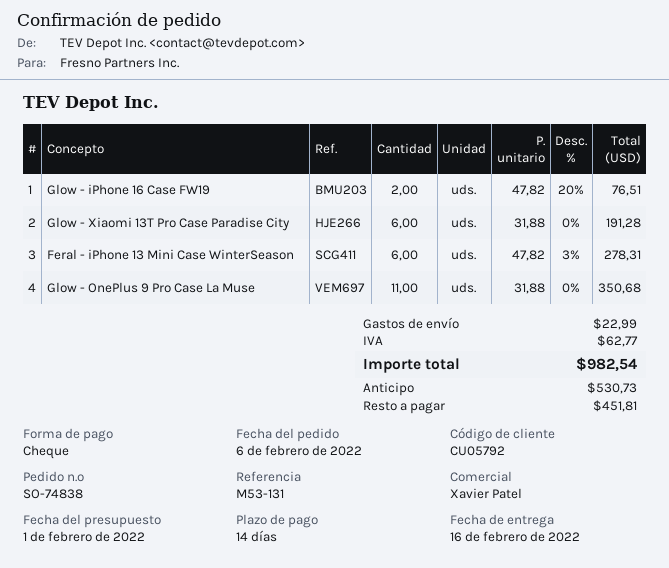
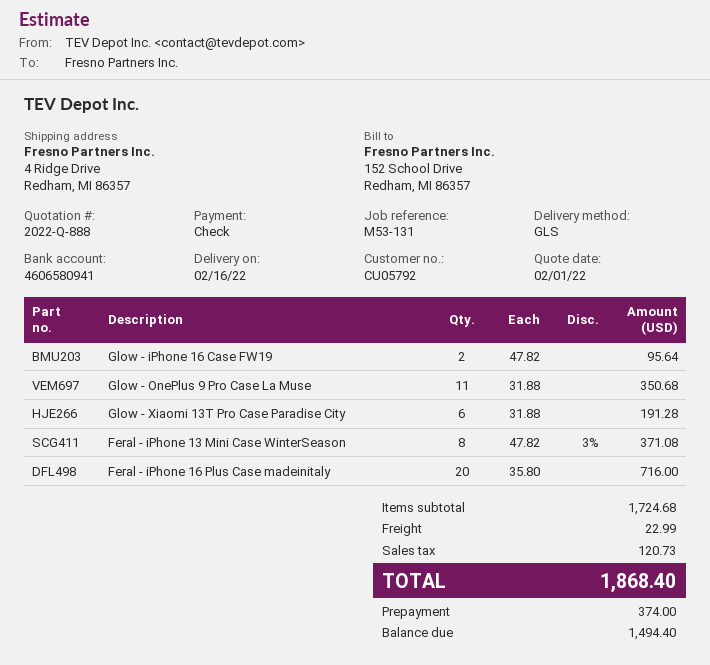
Glow - iPhone 16 Case FW19: 2 x 47.82 - 20% = 76.51 -> 2 x 47.82 = 95.64
Feral - iPhone 13 Mini Case WinterSeason: 6 x 47.82 - 3% = 278.31 -> 8 x 47.82 - 3% = 371.08
Feral - iPhone 16 Plus Case madeinitaly: none -> 20 x 35.80 = 716.00
tax: 62.77 -> 120.73
total: 982.54 -> 1868.40
deposit: 530.73 -> 374.00
balance: 451.81 -> 1494.40

